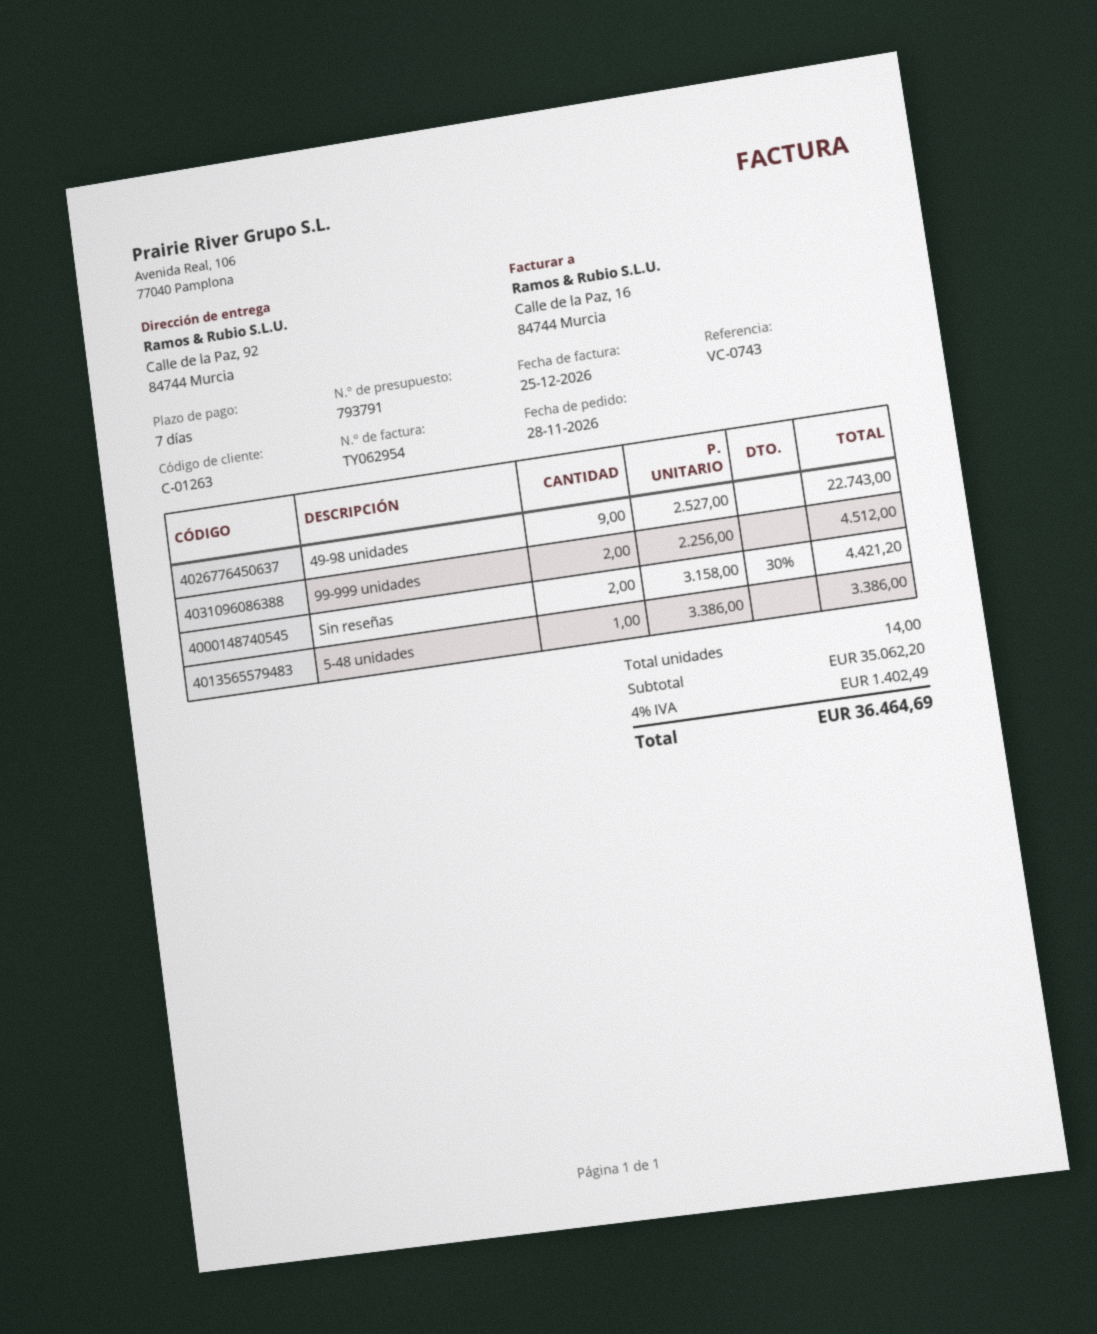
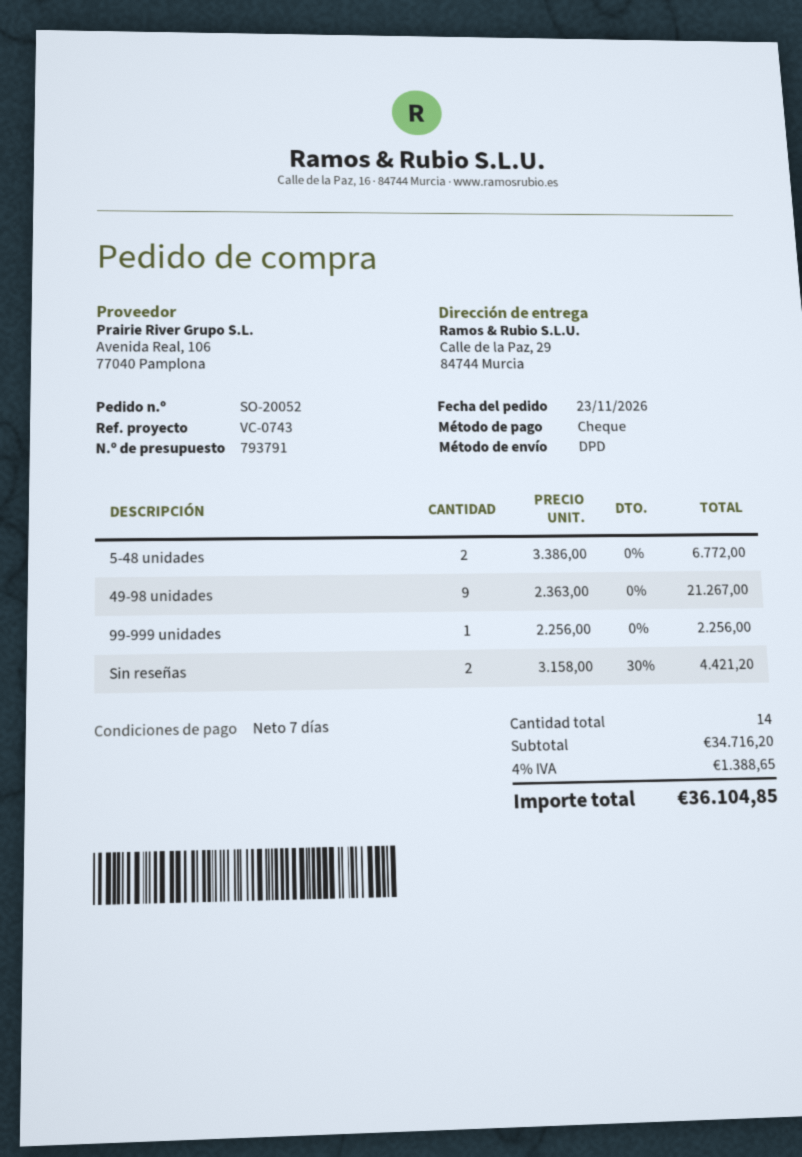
order date: 2026-11-28 -> 2026-11-23
ship to: Calle de la Paz, 92, 84744 Murcia -> Calle de la Paz, 29, 84744 Murcia
49-98 unidades: 9 x 2527.00 = 22743.00 -> 9 x 2363.00 = 21267.00
99-999 unidades: 2 x 2256.00 = 4512.00 -> 1 x 2256.00 = 2256.00
5-48 unidades: 1 x 3386.00 = 3386.00 -> 2 x 3386.00 = 6772.00
subtotal: 35062.20 -> 34716.20
tax: 4% = 1402.49 -> 4% = 1388.65
total: 36464.69 -> 36104.85

